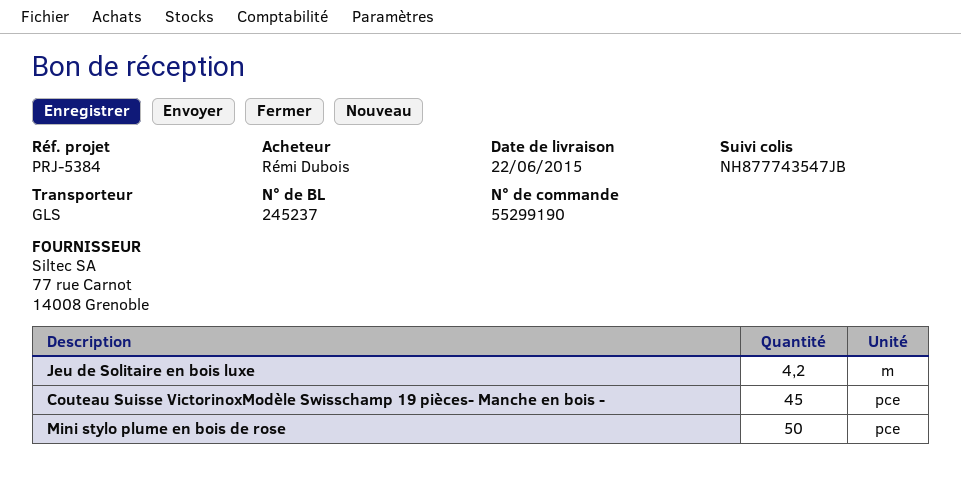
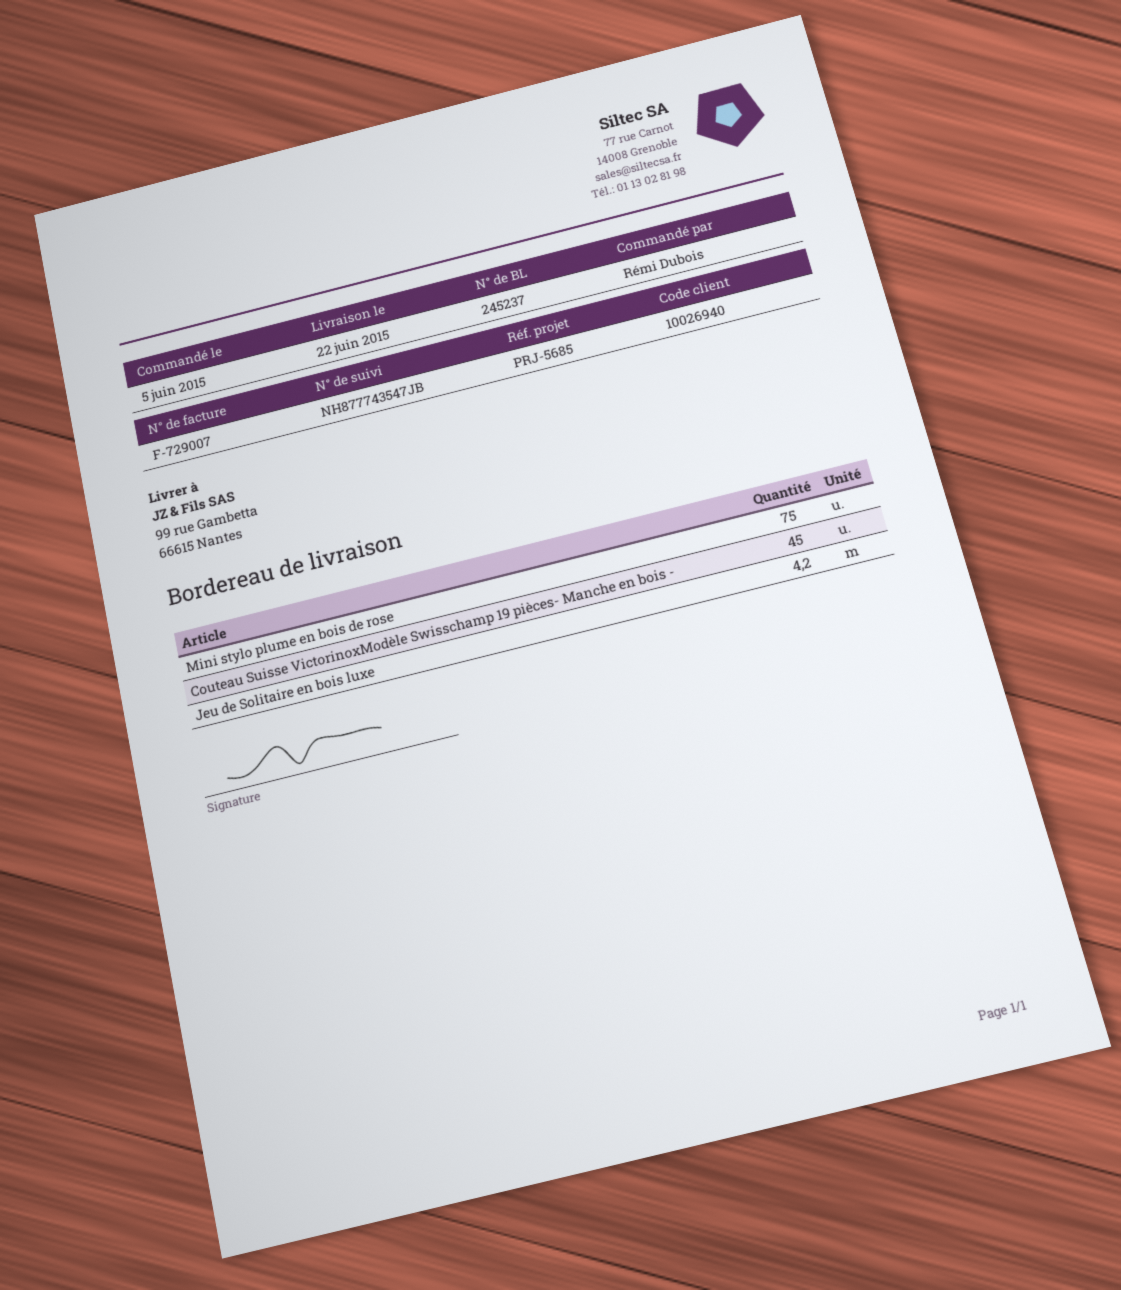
reference: PRJ-5384 -> PRJ-5685
Mini stylo plume en bois de rose: 50 -> 75

